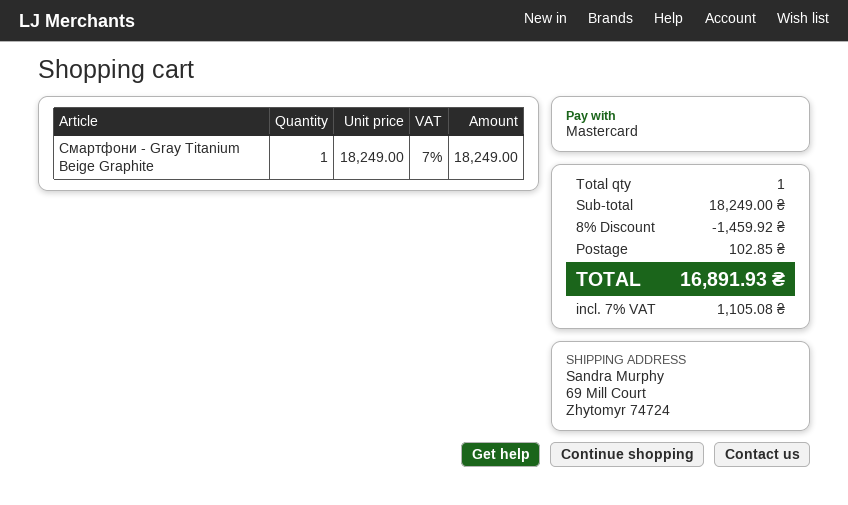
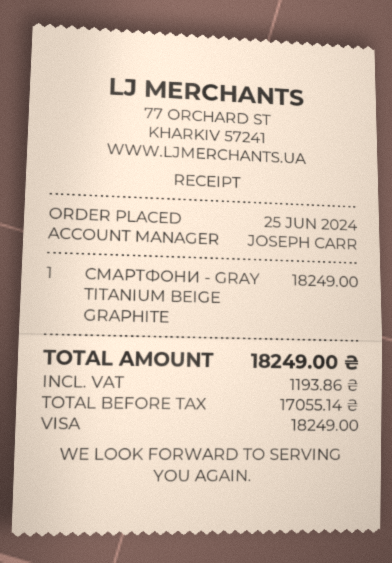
payment method: Mastercard -> Visa
discount: 8% = 1459.92 -> none
shipping: 102.85 -> none
tax: 1105.08 -> 1193.86
total: 16891.93 -> 18249.00

